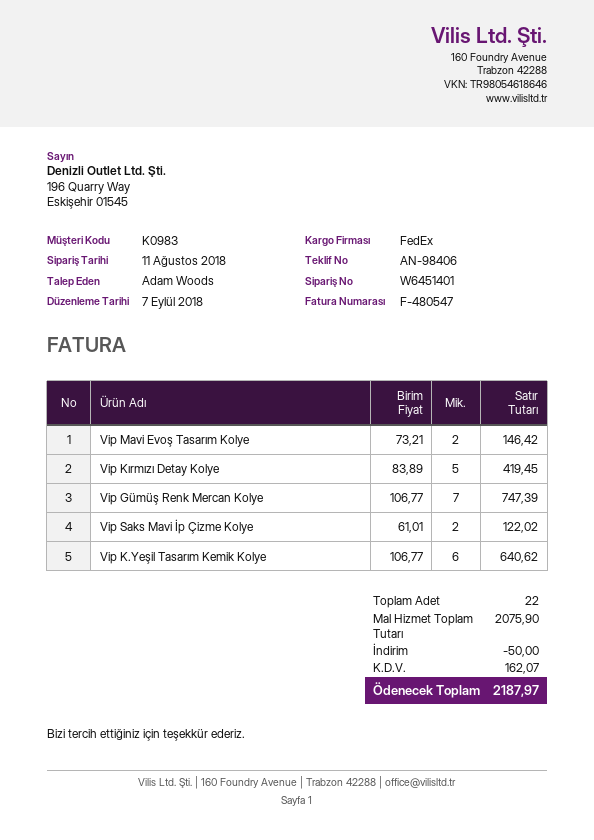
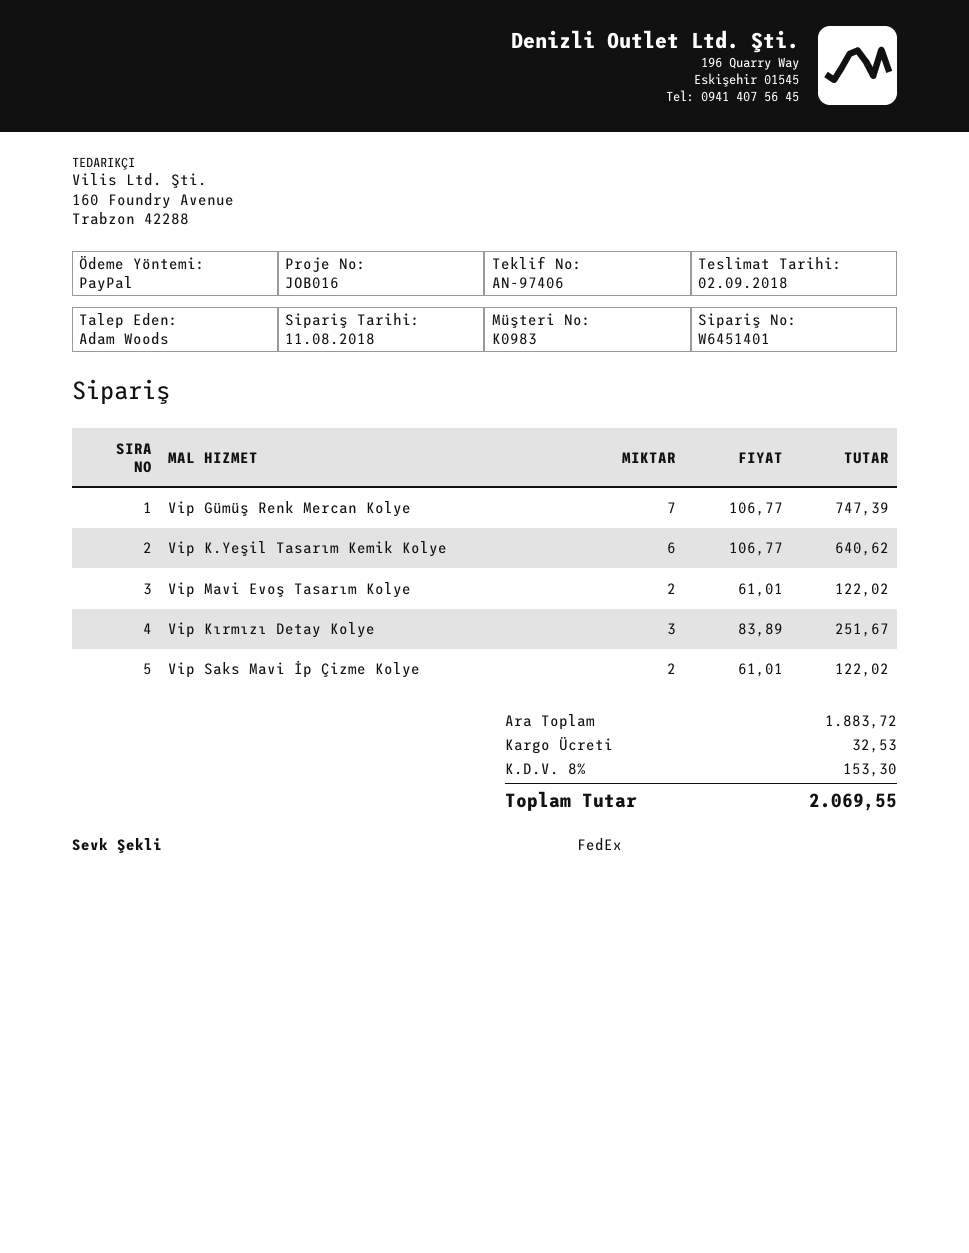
quote number: AN-98406 -> AN-97406
Vip Mavi Evoş Tasarım Kolye: 2 x 73.21 = 146.42 -> 2 x 61.01 = 122.02
Vip Kırmızı Detay Kolye: 5 x 83.89 = 419.45 -> 3 x 83.89 = 251.67
subtotal: 2075.90 -> 1883.72
discount: 50.00 -> none
shipping: none -> 32.53
tax: 162.07 -> 153.30
total: 2187.97 -> 2069.55

